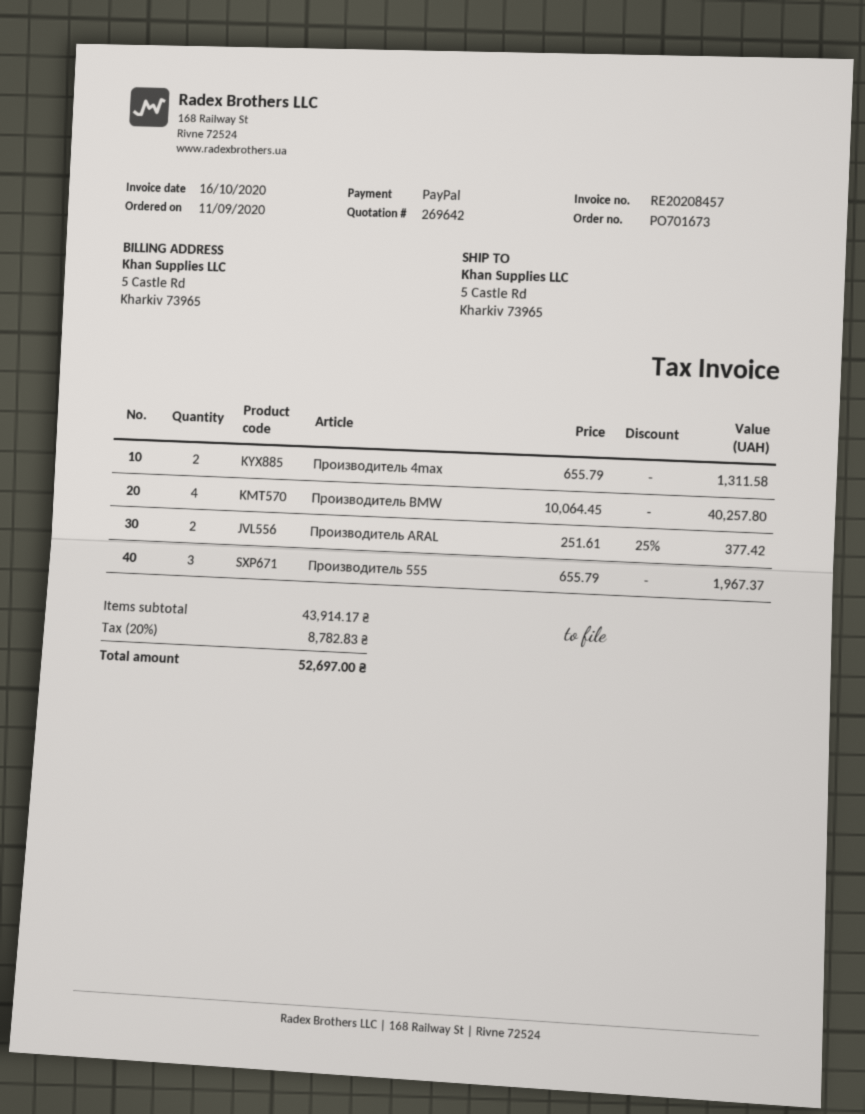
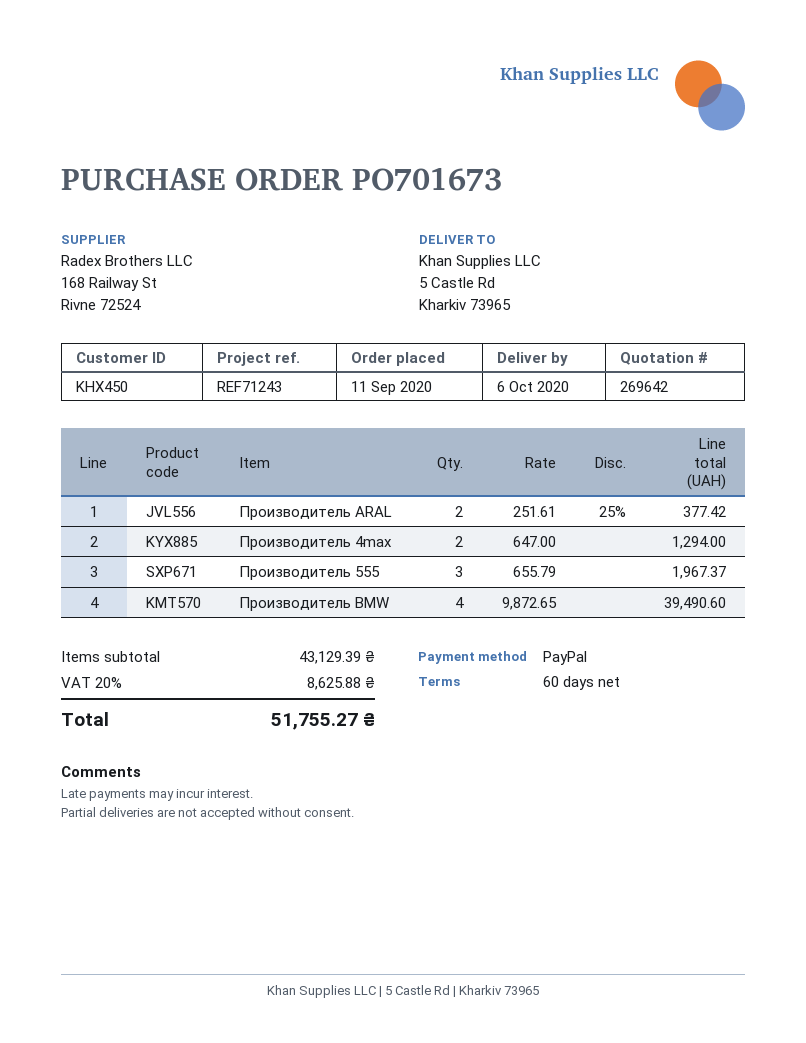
Производитель 4max: 2 x 655.79 = 1311.58 -> 2 x 647.00 = 1294.00
Производитель BMW: 4 x 10064.45 = 40257.80 -> 4 x 9872.65 = 39490.60
subtotal: 43914.17 -> 43129.39
tax: 20% = 8782.83 -> 20% = 8625.88
total: 52697.00 -> 51755.27

